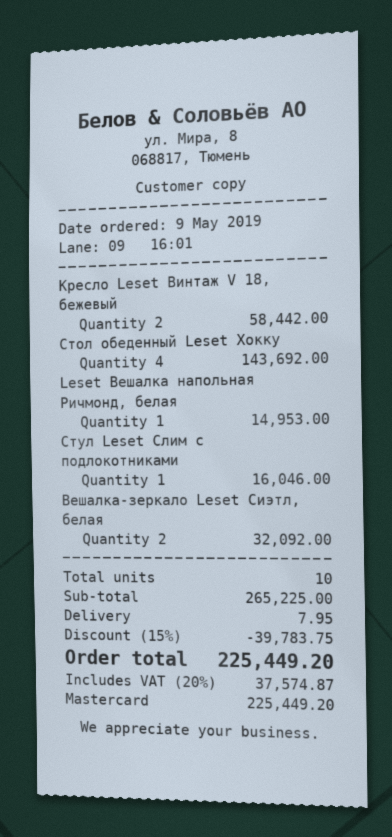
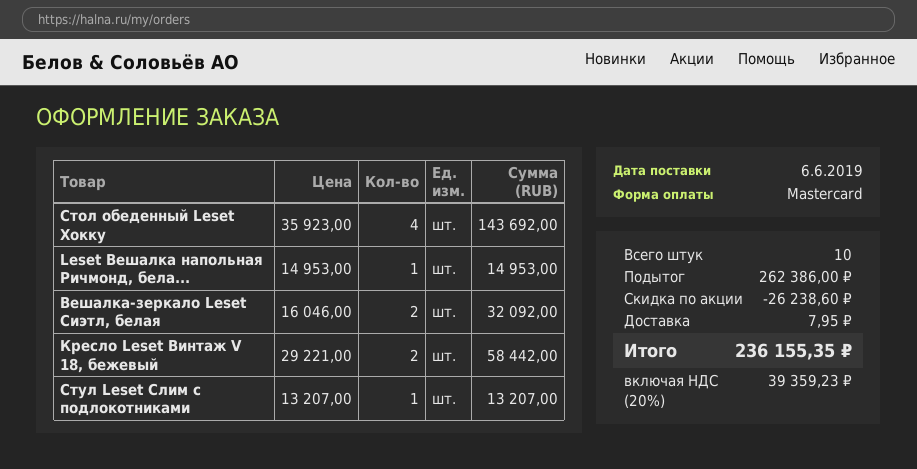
Стул Leset Слим с подлокотниками: 1 for 16046.00 -> 1 for 13207.00
subtotal: 265225.00 -> 262386.00
discount: 39783.75 -> 26238.60
tax: 20% = 37574.87 -> 20% = 39359.23
total: 225449.20 -> 236155.35

